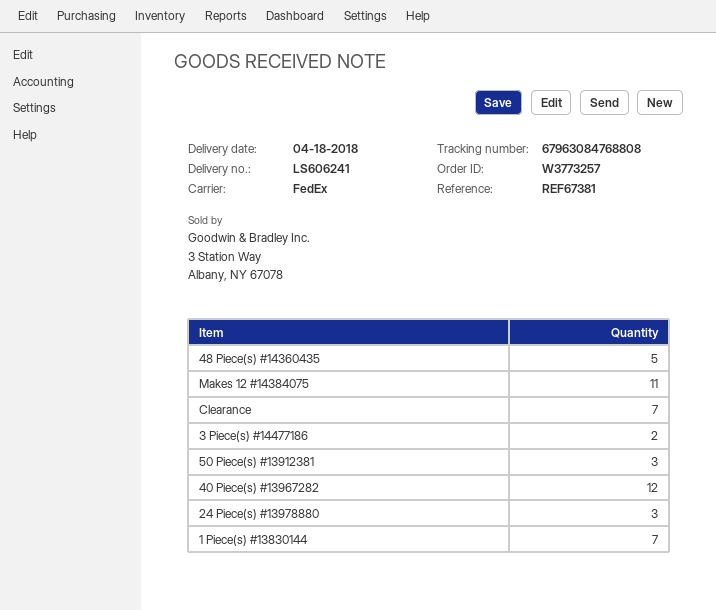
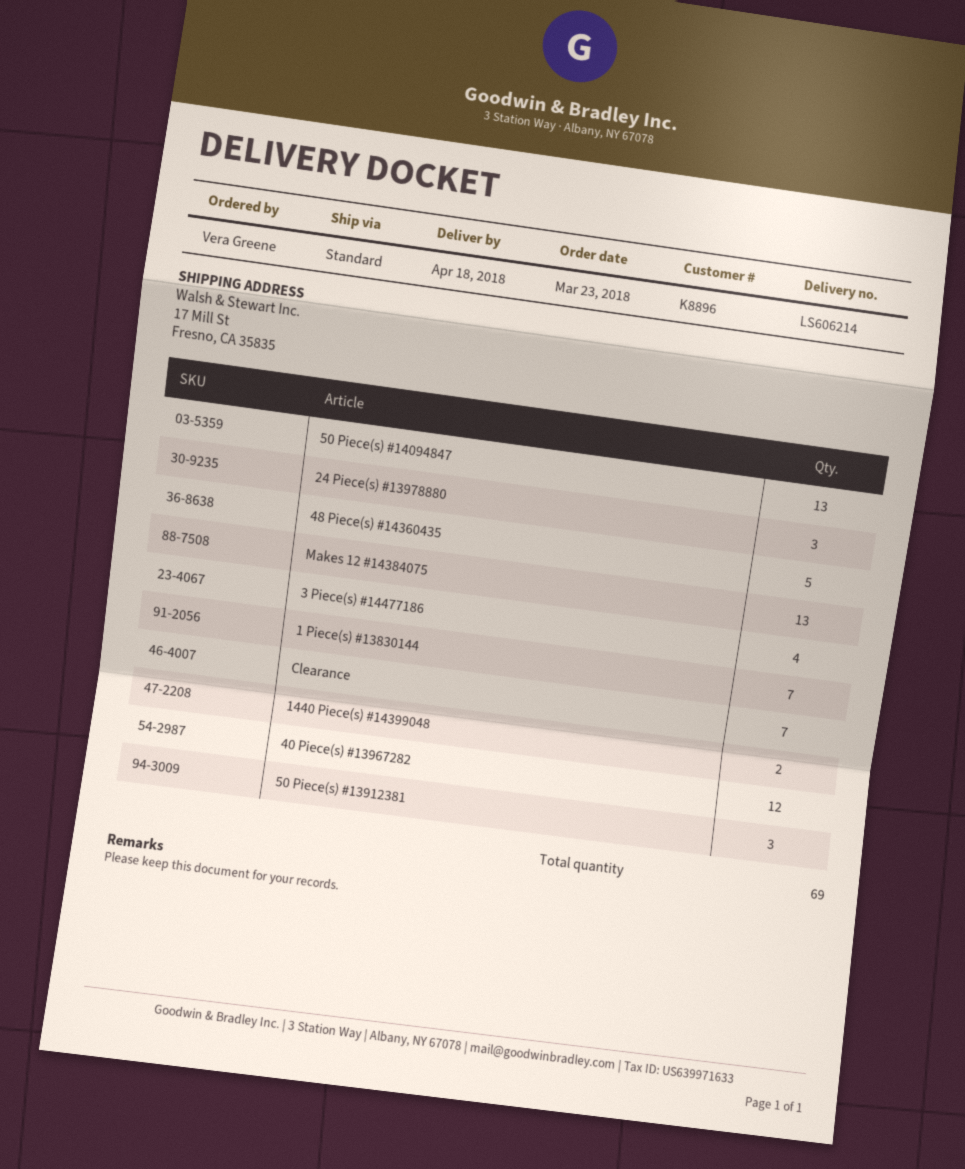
delivery note number: LS606241 -> LS606214
shipping method: FedEx -> standard
Makes 12 #14384075: 11 -> 13
3 Piece(s) #14477186: 2 -> 4
50 Piece(s) #14094847: none -> 13
1440 Piece(s) #14399048: none -> 2

